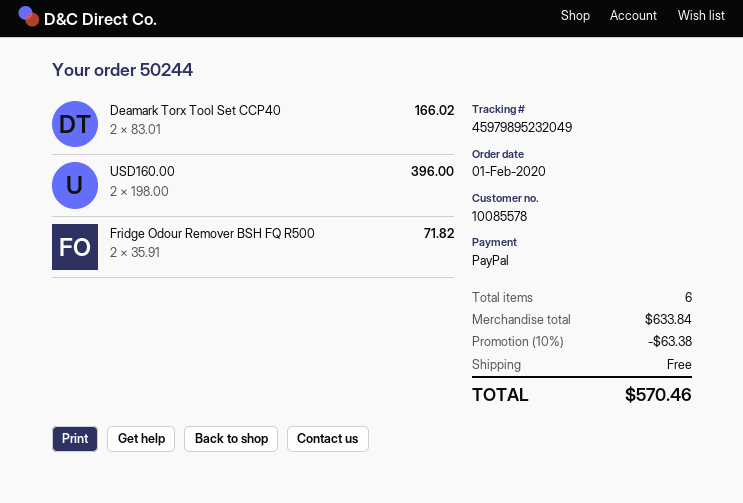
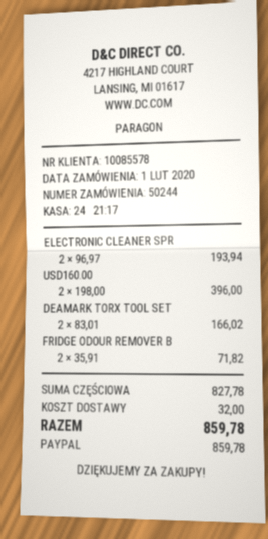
ELECTRONIC CLEANER SPR: none -> 2 x 96.97 = 193.94
subtotal: 633.84 -> 827.78
discount: 10% = 63.38 -> none
shipping: 0.00 -> 32.00
total: 570.46 -> 859.78

